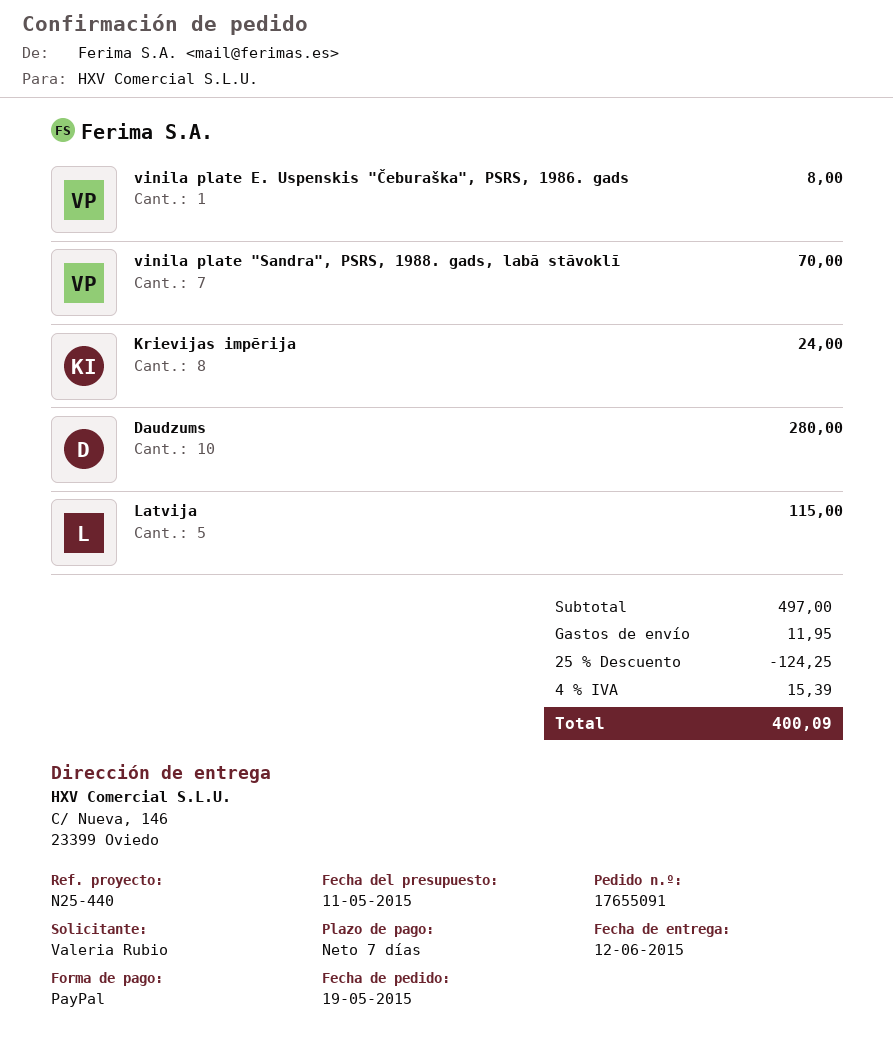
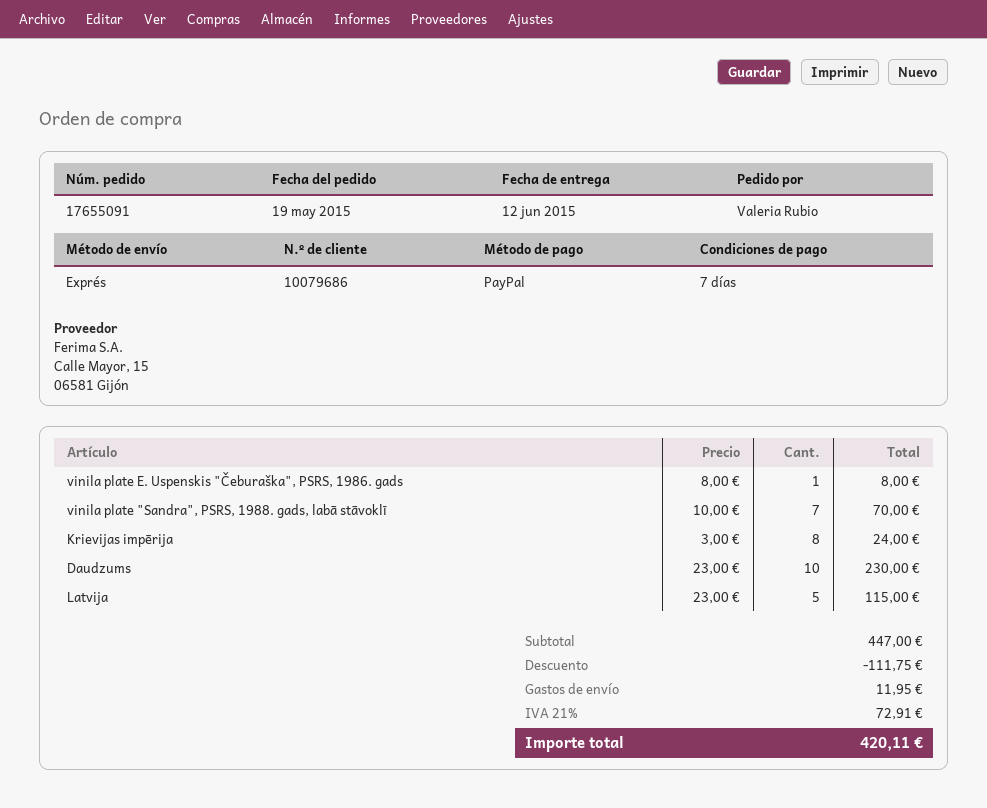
Daudzums: 10 for 280.00 -> 10 for 230.00
subtotal: 497.00 -> 447.00
discount: 124.25 -> 111.75
tax: 4% = 15.39 -> 21% = 72.91
total: 400.09 -> 420.11

